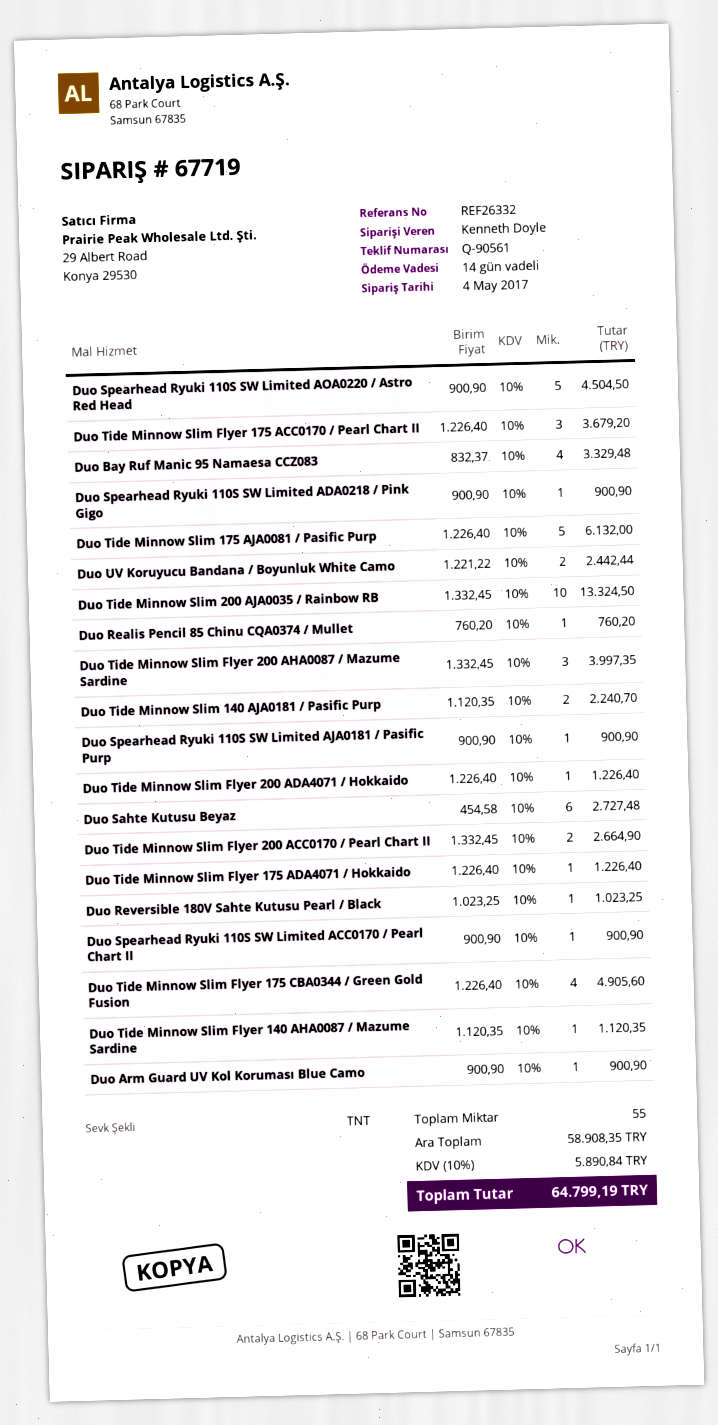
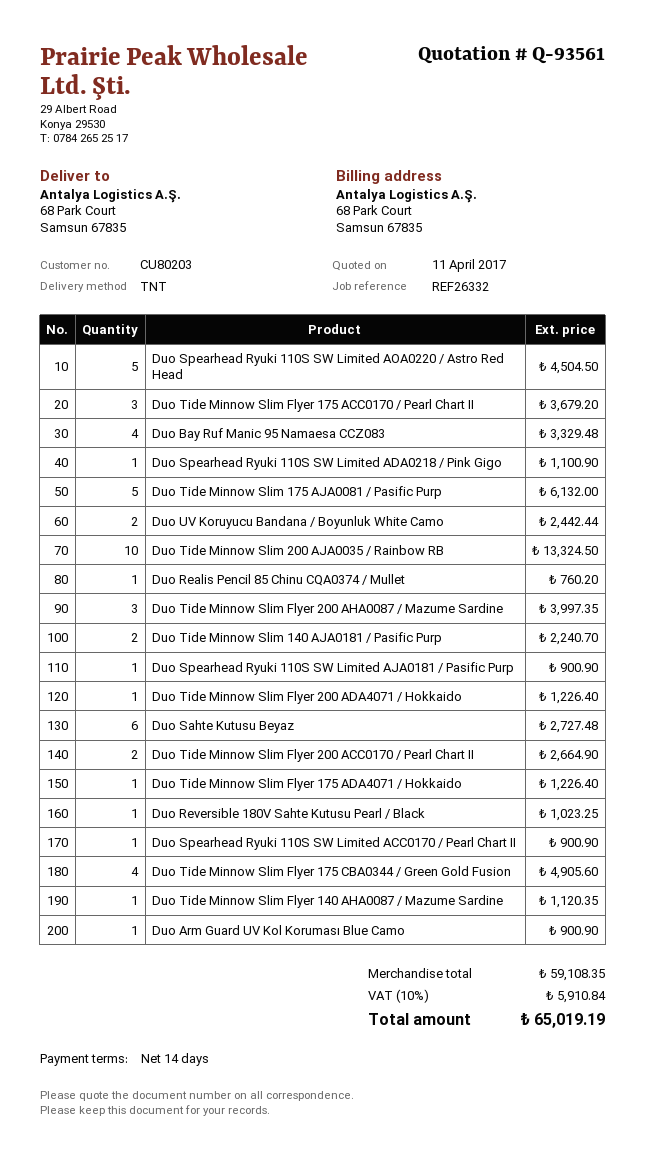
quote number: Q-90561 -> Q-93561
Duo Spearhead Ryuki 110S SW Limited ADA0218 / Pink Gigo: 1 for 900.90 -> 1 for 1100.90
subtotal: 58908.35 -> 59108.35
tax: 10% = 5890.84 -> 10% = 5910.84
total: 64799.19 -> 65019.19

